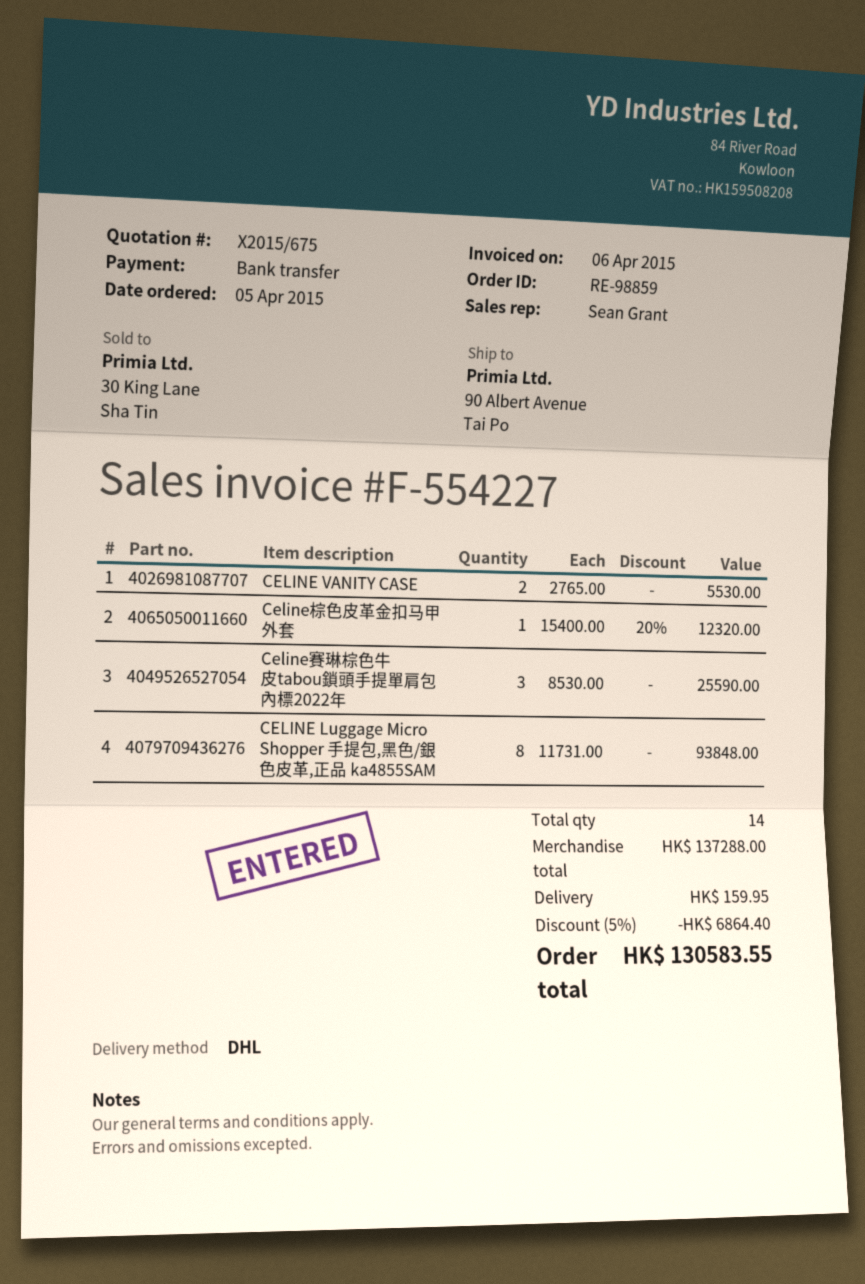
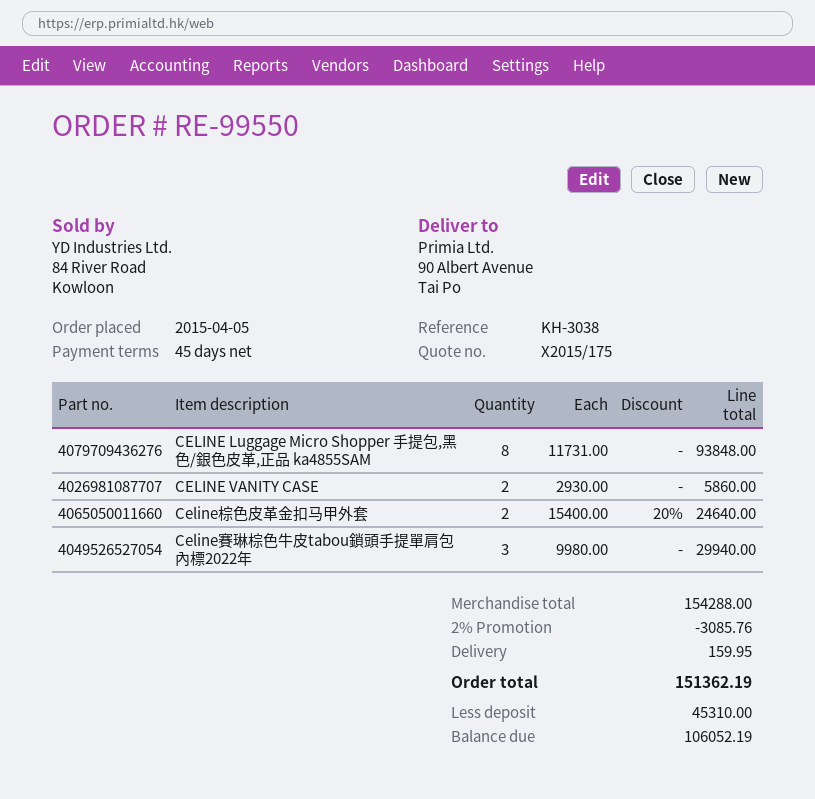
quote number: X2015/675 -> X2015/175
order number: RE-98859 -> RE-99550
CELINE VANITY CASE: 2 x 2765.00 = 5530.00 -> 2 x 2930.00 = 5860.00
Celine棕色皮革金扣马甲外套: 1 x 15400.00 - 20% = 12320.00 -> 2 x 15400.00 - 20% = 24640.00
Celine賽琳棕色牛皮tabou鎖頭手提單肩包 內標2022年: 3 x 8530.00 = 25590.00 -> 3 x 9980.00 = 29940.00
subtotal: 137288.00 -> 154288.00
discount: 5% = 6864.40 -> 2% = 3085.76
total: 130583.55 -> 151362.19

